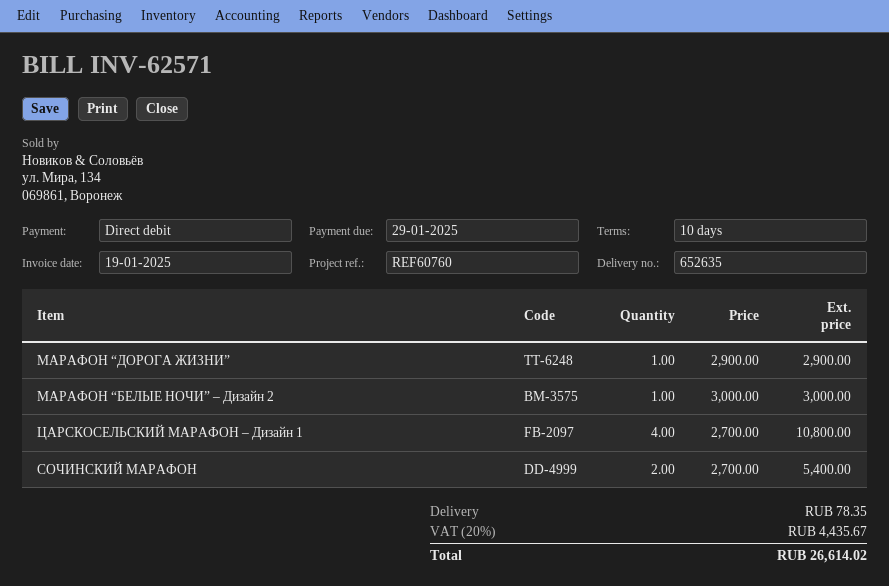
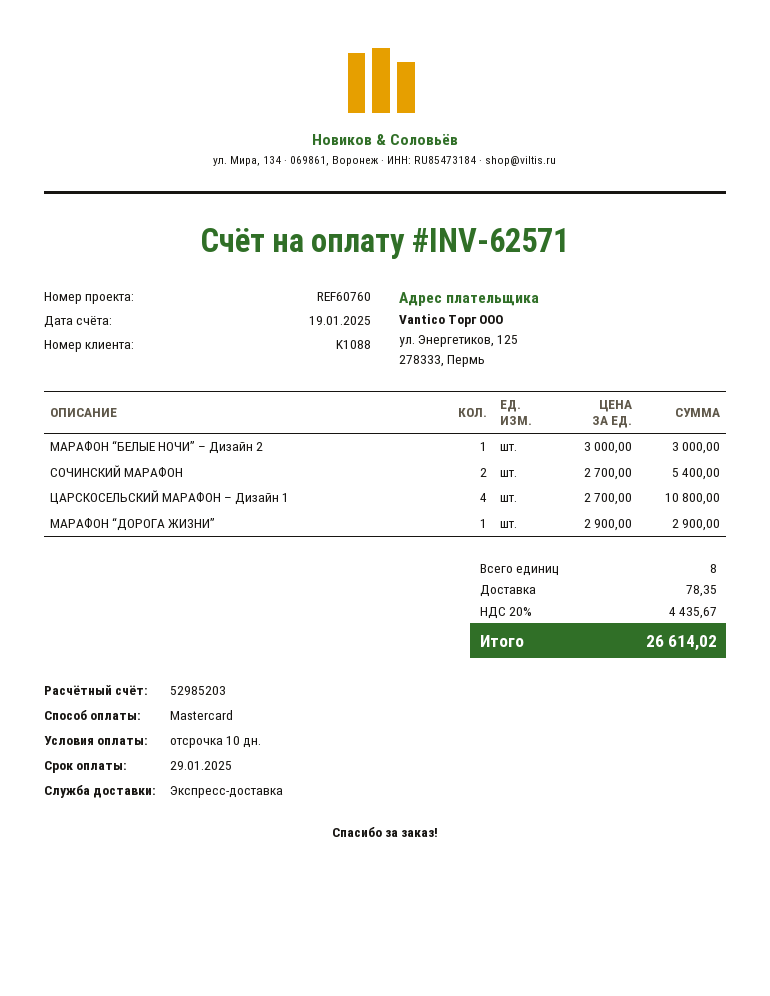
payment method: direct debit -> Mastercard

